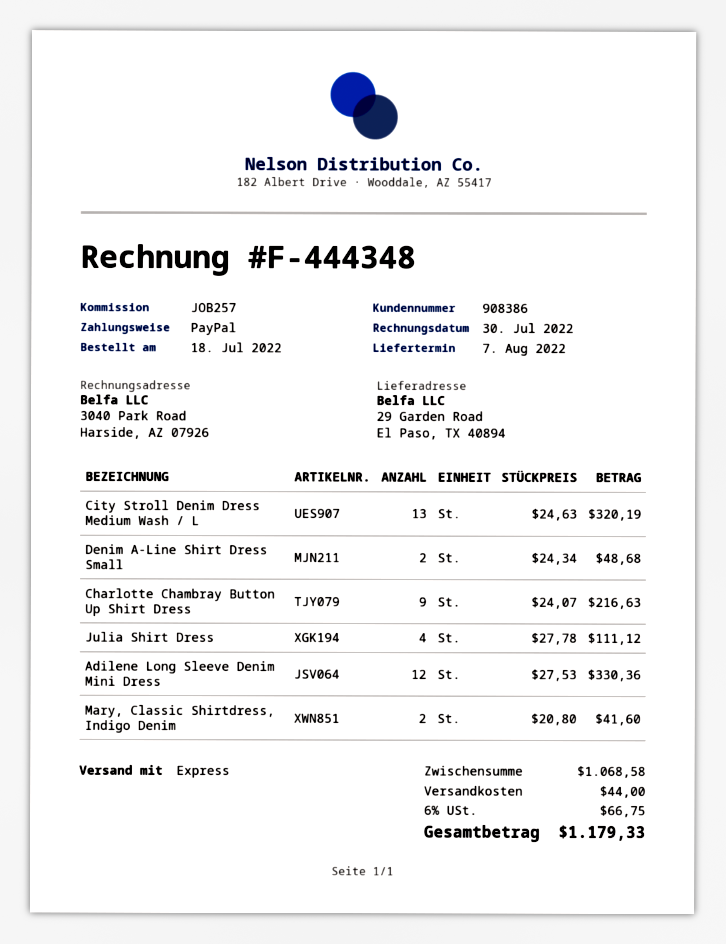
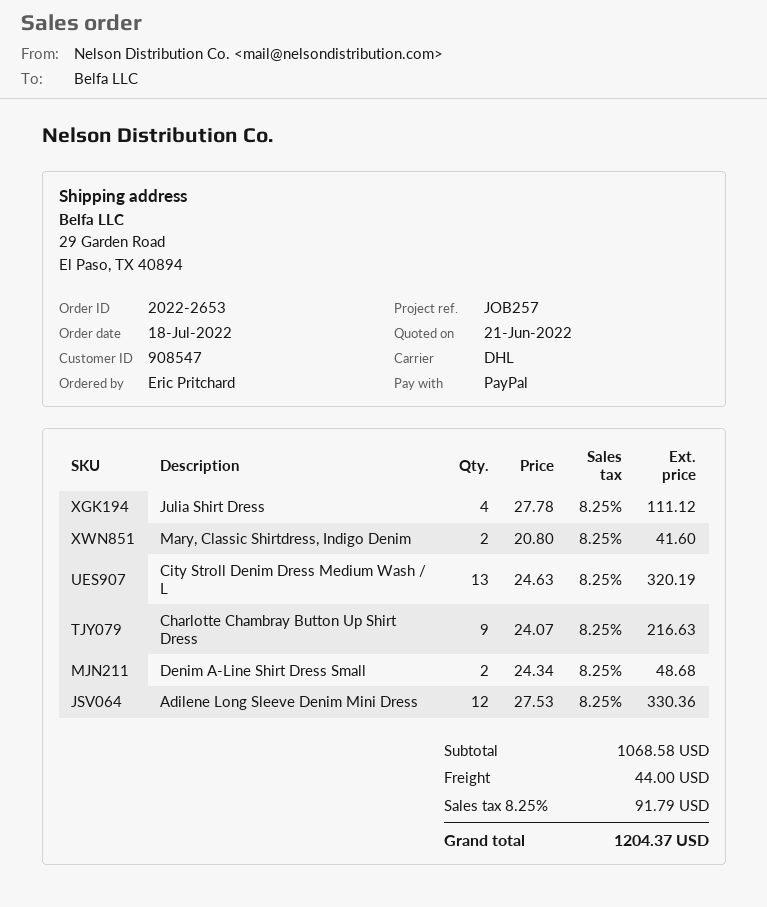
customer number: 908386 -> 908547
shipping method: express -> DHL
tax: 6% = 66.75 -> 8.25% = 91.79
total: 1179.33 -> 1204.37

